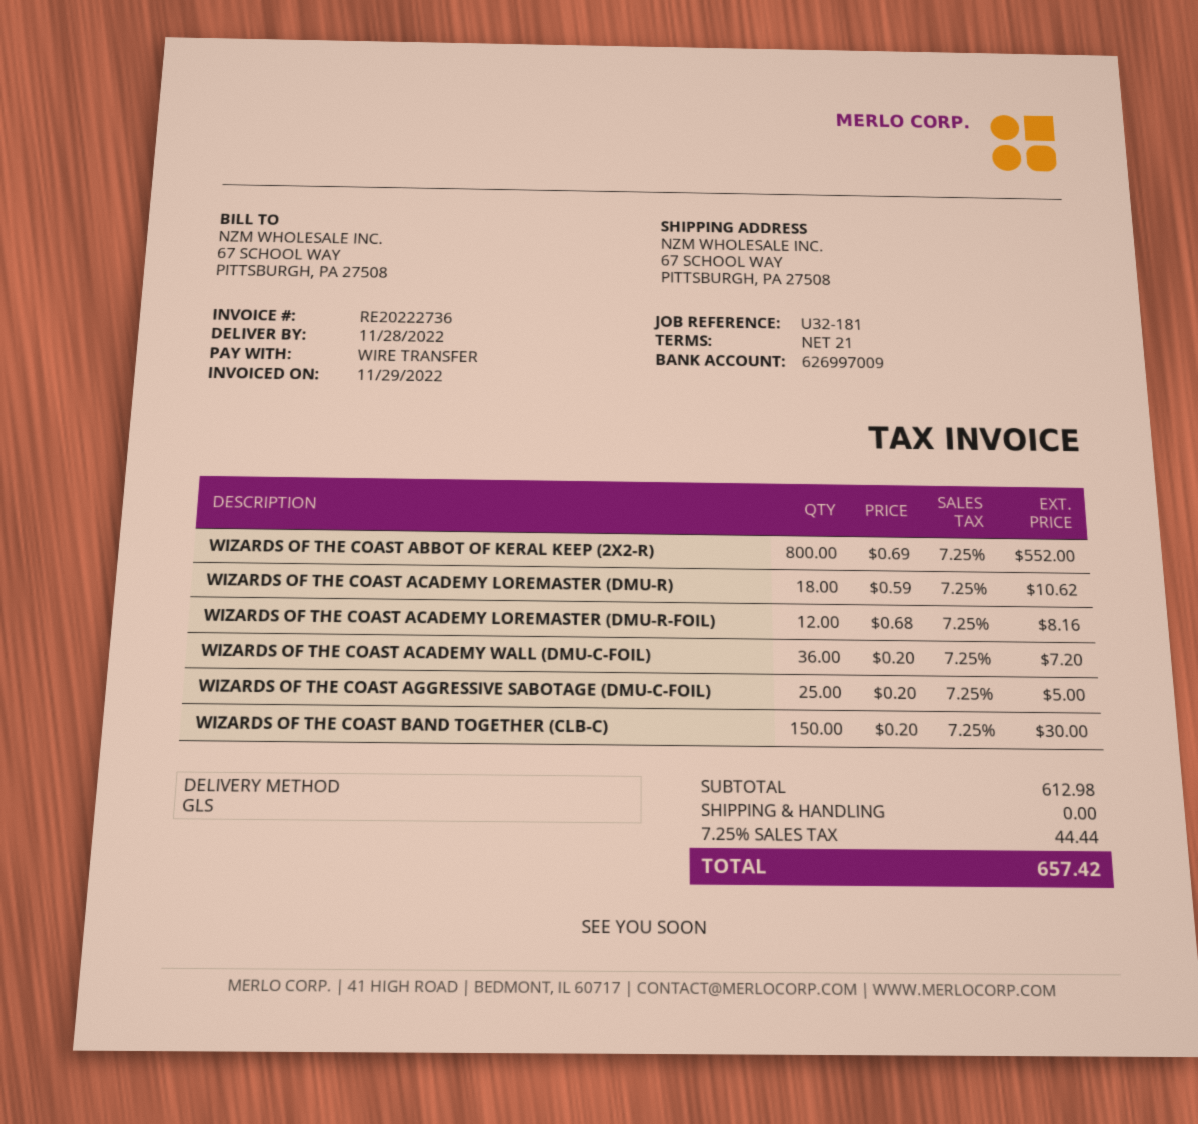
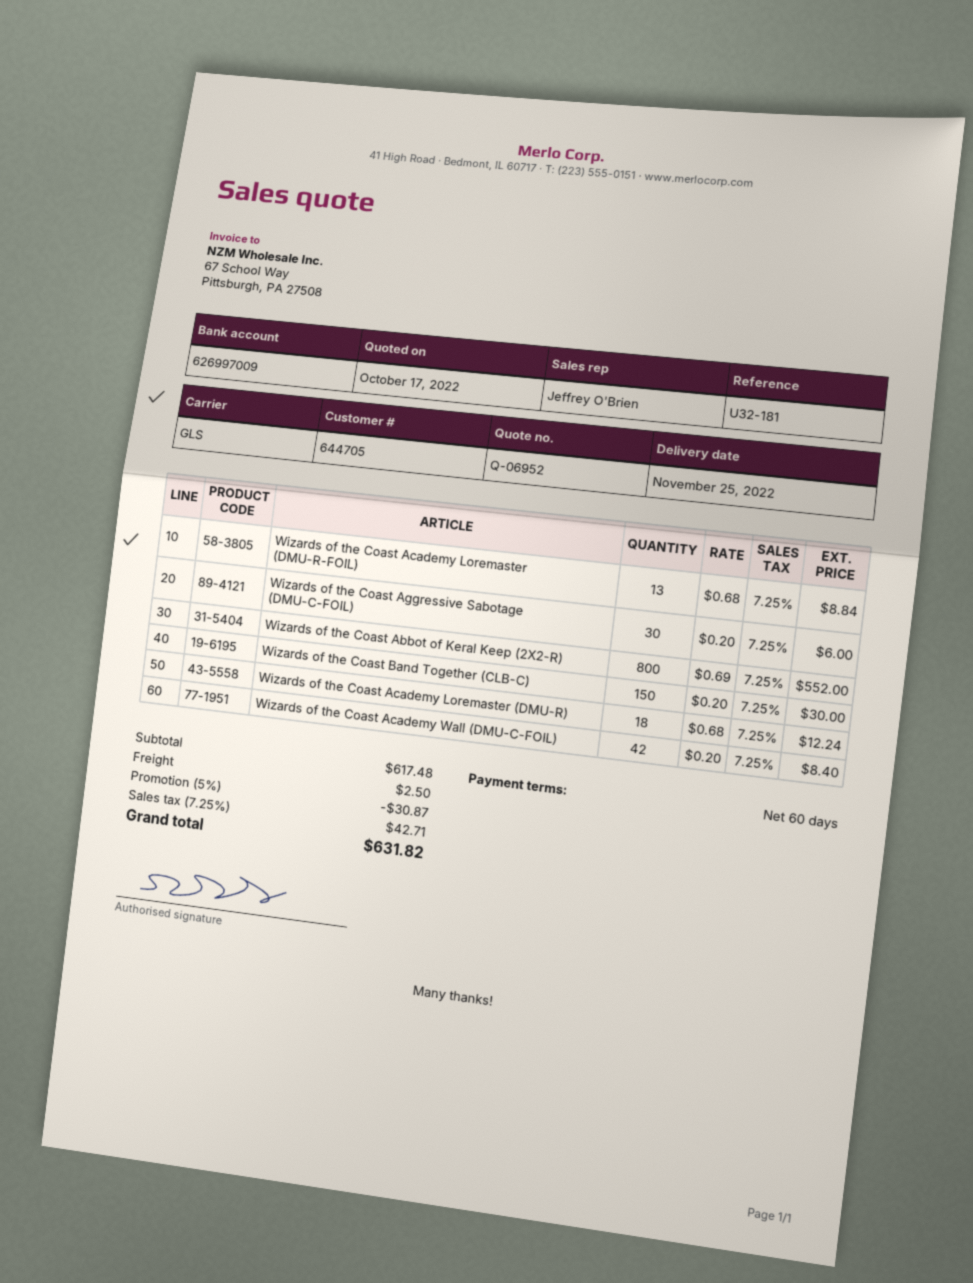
delivery date: 2022-11-28 -> 2022-11-25
payment terms: 21 days -> 60 days
WIZARDS OF THE COAST ACADEMY LOREMASTER (DMU-R): 18 x 0.59 = 10.62 -> 18 x 0.68 = 12.24
WIZARDS OF THE COAST ACADEMY LOREMASTER (DMU-R-FOIL): 12 x 0.68 = 8.16 -> 13 x 0.68 = 8.84
WIZARDS OF THE COAST ACADEMY WALL (DMU-C-FOIL): 36 x 0.20 = 7.20 -> 42 x 0.20 = 8.40
WIZARDS OF THE COAST AGGRESSIVE SABOTAGE (DMU-C-FOIL): 25 x 0.20 = 5.00 -> 30 x 0.20 = 6.00
subtotal: 612.98 -> 617.48
discount: none -> 5% = 30.87
shipping: 0.00 -> 2.50
tax: 7.25% = 44.44 -> 7.25% = 42.71
total: 657.42 -> 631.82

